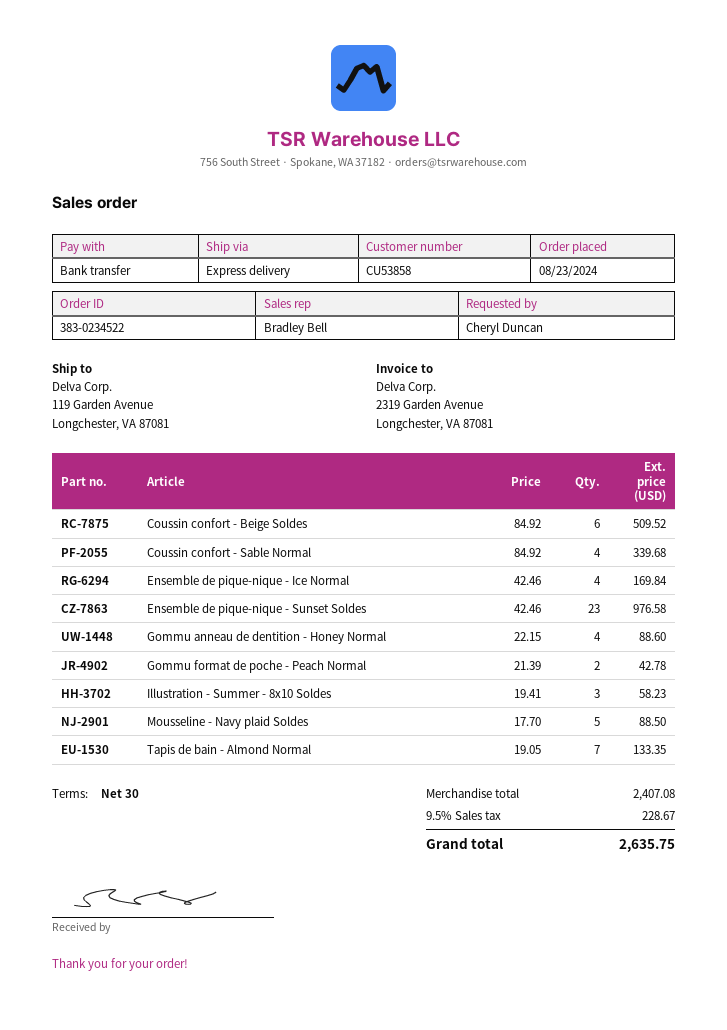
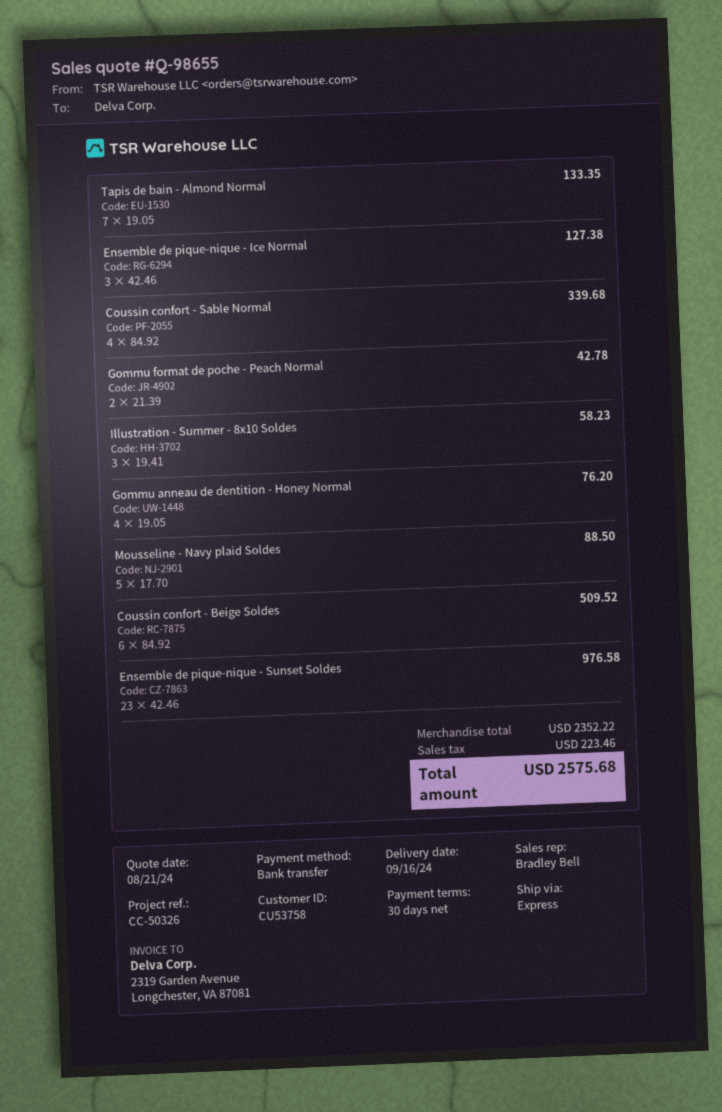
customer number: CU53858 -> CU53758
Ensemble de pique-nique - Ice Normal: 4 x 42.46 = 169.84 -> 3 x 42.46 = 127.38
Gommu anneau de dentition - Honey Normal: 4 x 22.15 = 88.60 -> 4 x 19.05 = 76.20
subtotal: 2407.08 -> 2352.22
tax: 228.67 -> 223.46
total: 2635.75 -> 2575.68

